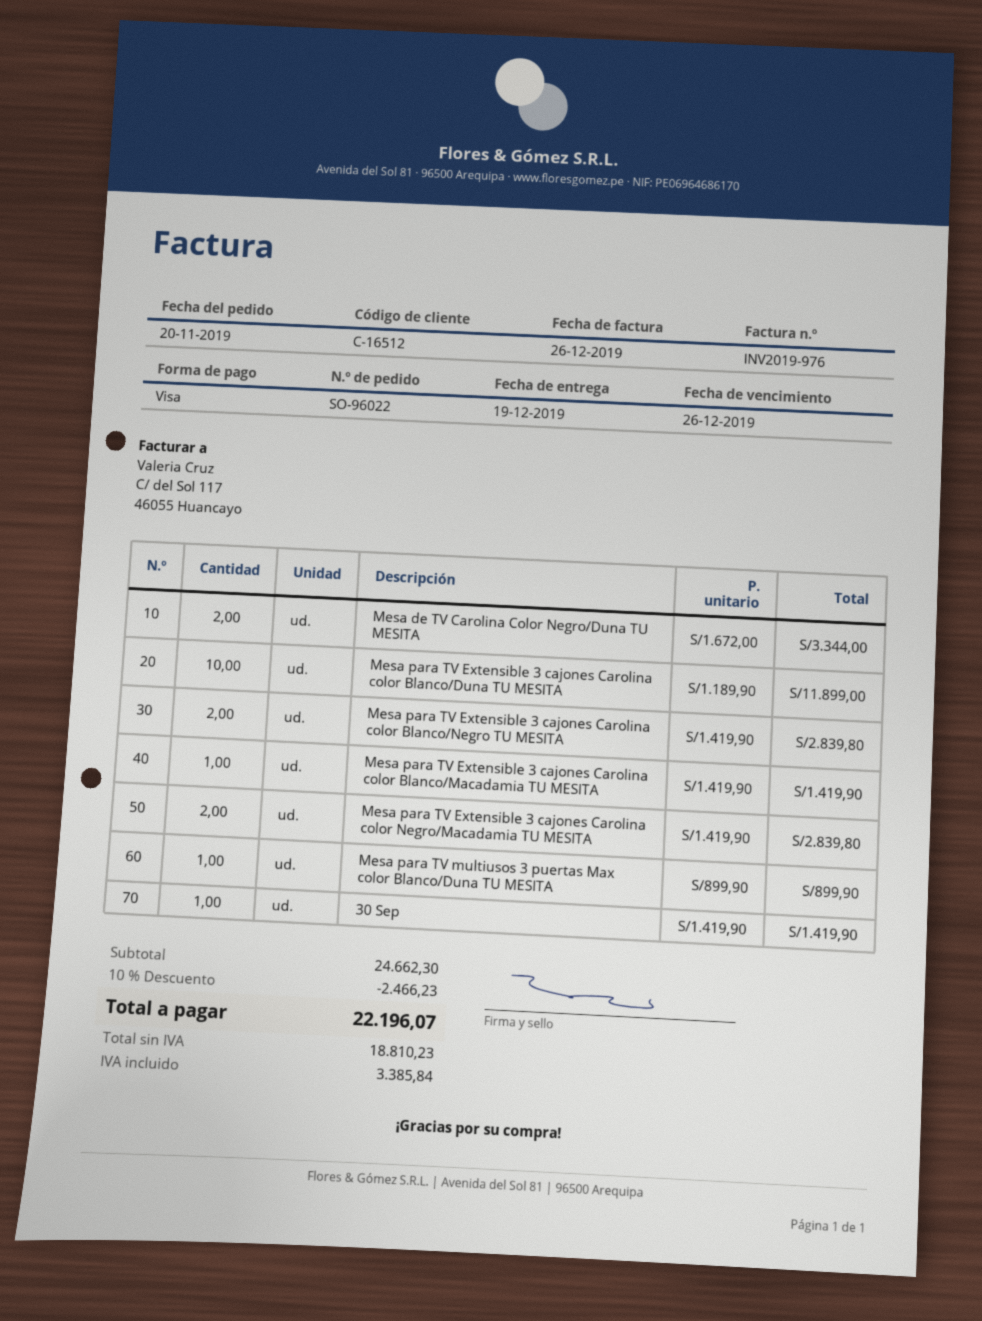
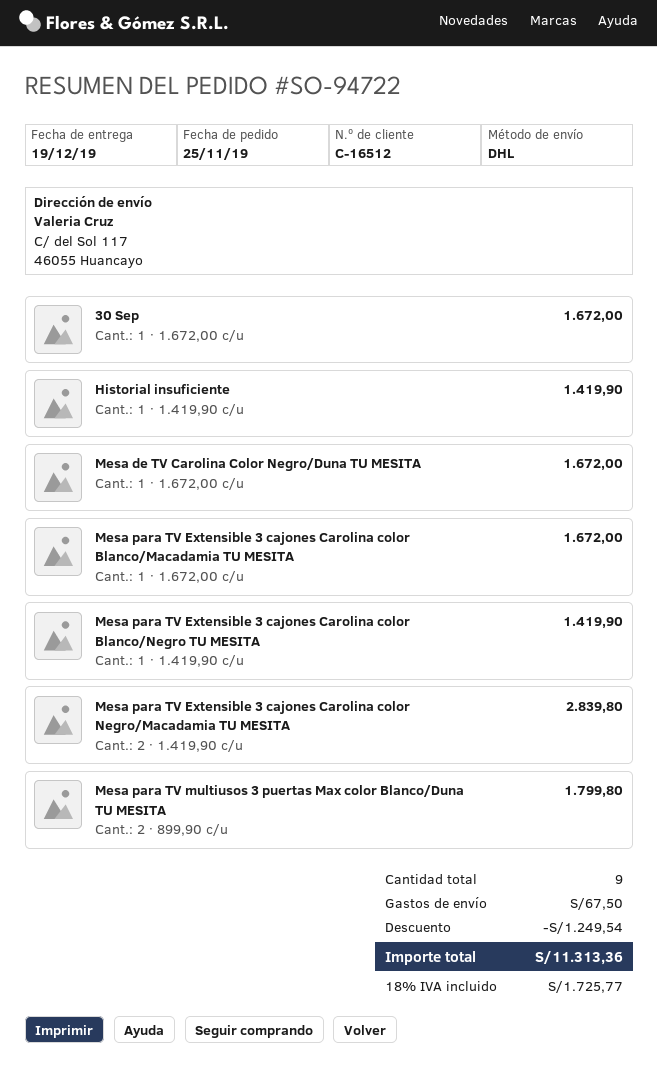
order number: SO-96022 -> SO-94722
order date: 2019-11-20 -> 2019-11-25
Mesa de TV Carolina Color Negro/Duna TU MESITA: 2 x 1672.00 = 3344.00 -> 1 x 1672.00 = 1672.00
Mesa para TV Extensible 3 cajones Carolina color Blanco/Duna TU MESITA: 10 x 1189.90 = 11899.00 -> none
Mesa para TV Extensible 3 cajones Carolina color Blanco/Negro TU MESITA: 2 x 1419.90 = 2839.80 -> 1 x 1419.90 = 1419.90
Mesa para TV Extensible 3 cajones Carolina color Blanco/Macadamia TU MESITA: 1 x 1419.90 = 1419.90 -> 1 x 1672.00 = 1672.00
Mesa para TV multiusos 3 puertas Max color Blanco/Duna TU MESITA: 1 x 899.90 = 899.90 -> 2 x 899.90 = 1799.80
30 Sep: 1 x 1419.90 = 1419.90 -> 1 x 1672.00 = 1672.00
Historial insuficiente: none -> 1 x 1419.90 = 1419.90
discount: 2466.23 -> 1249.54
shipping: none -> 67.50
tax: 3385.84 -> 1725.77
total: 22196.07 -> 11313.36

